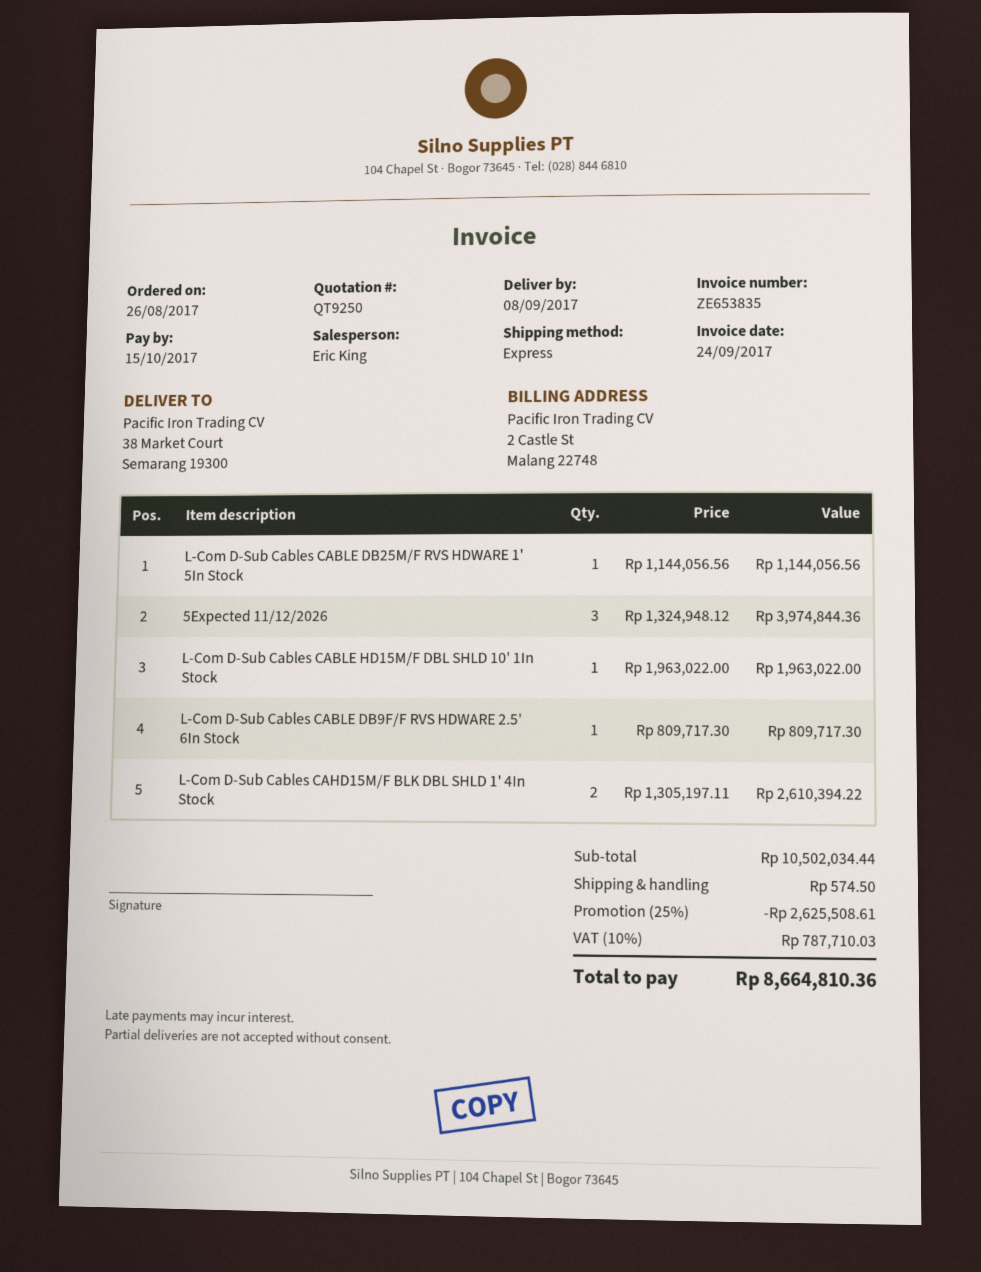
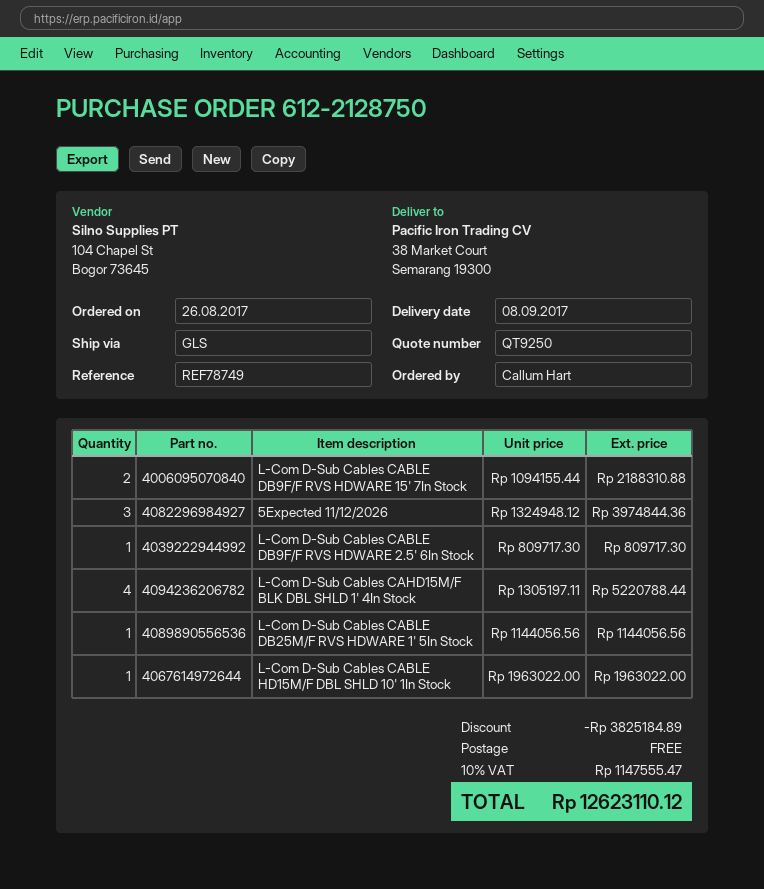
shipping method: express -> GLS
L-Com D-Sub Cables CAHD15M/F BLK DBL SHLD 1' 4In Stock: 2 x 1305197.11 = 2610394.22 -> 4 x 1305197.11 = 5220788.44
L-Com D-Sub Cables CABLE DB9F/F RVS HDWARE 15' 7In Stock: none -> 2 x 1094155.44 = 2188310.88
discount: 2625508.61 -> 3825184.89
shipping: 574.50 -> 0.00
tax: 10% = 787710.03 -> 10% = 1147555.47
total: 8664810.36 -> 12623110.12

